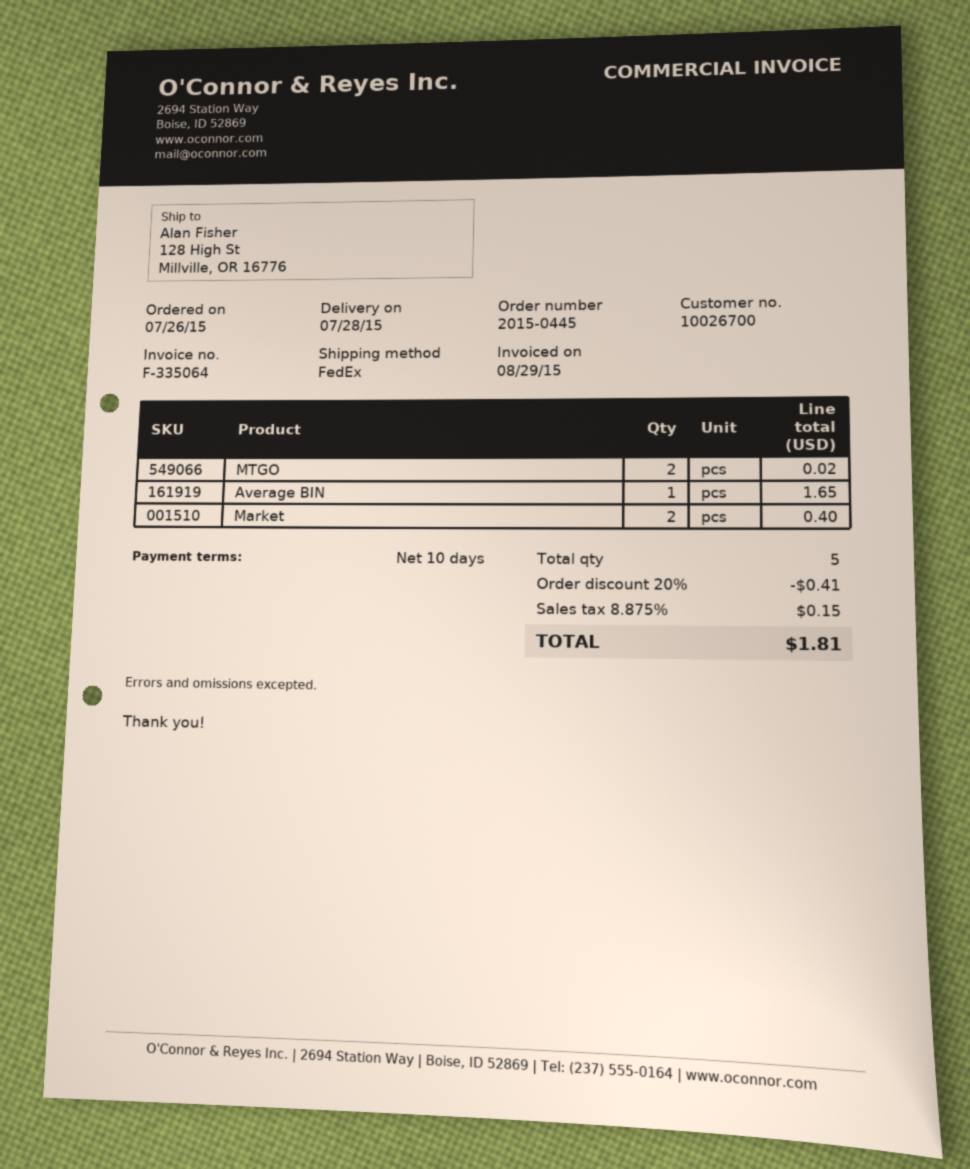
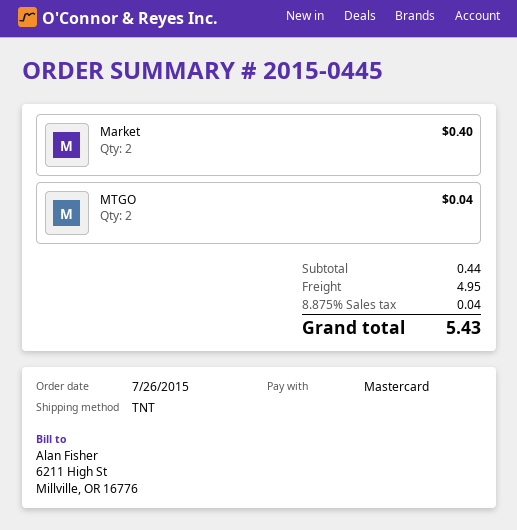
shipping method: FedEx -> TNT
MTGO: 2 for 0.02 -> 2 for 0.04
Average BIN: 1 for 1.65 -> none
discount: 20% = 0.41 -> none
shipping: none -> 4.95
tax: 8.875% = 0.15 -> 8.875% = 0.04
total: 1.81 -> 5.43

